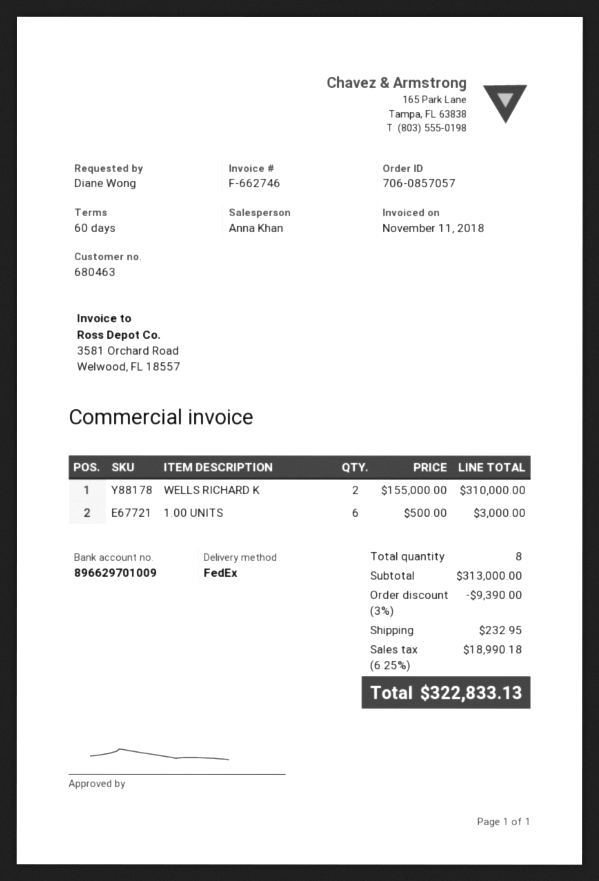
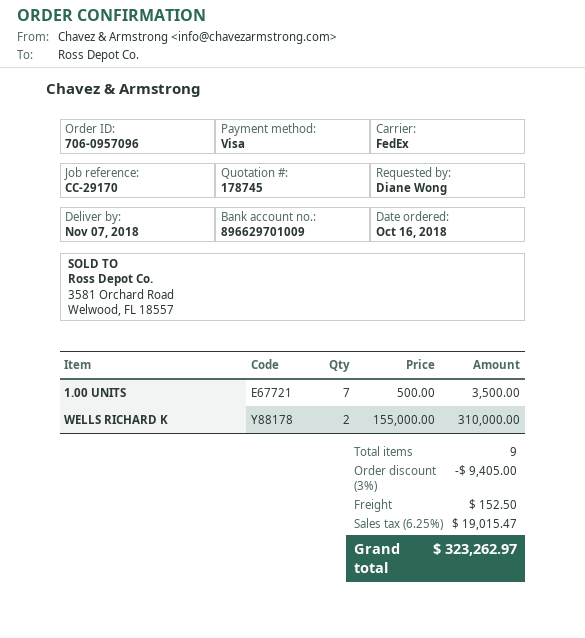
order number: 706-0857057 -> 706-0957096
1.00 UNITS: 6 x 500.00 = 3000.00 -> 7 x 500.00 = 3500.00
total quantity: 8 -> 9
discount: 3% = 9390.00 -> 3% = 9405.00
shipping: 232.95 -> 152.50
tax: 6.25% = 18990.18 -> 6.25% = 19015.47
total: 322833.13 -> 323262.97

